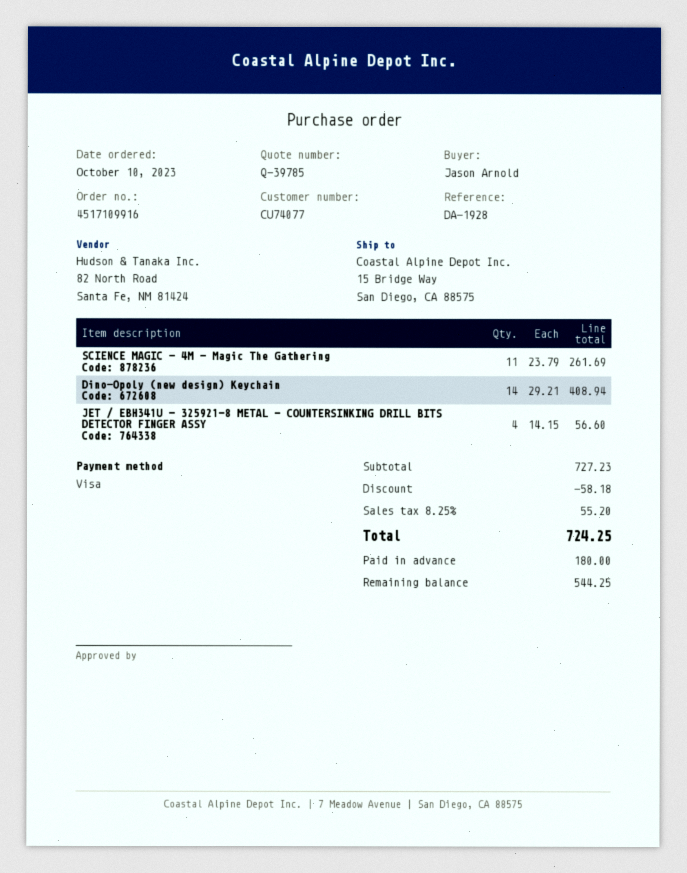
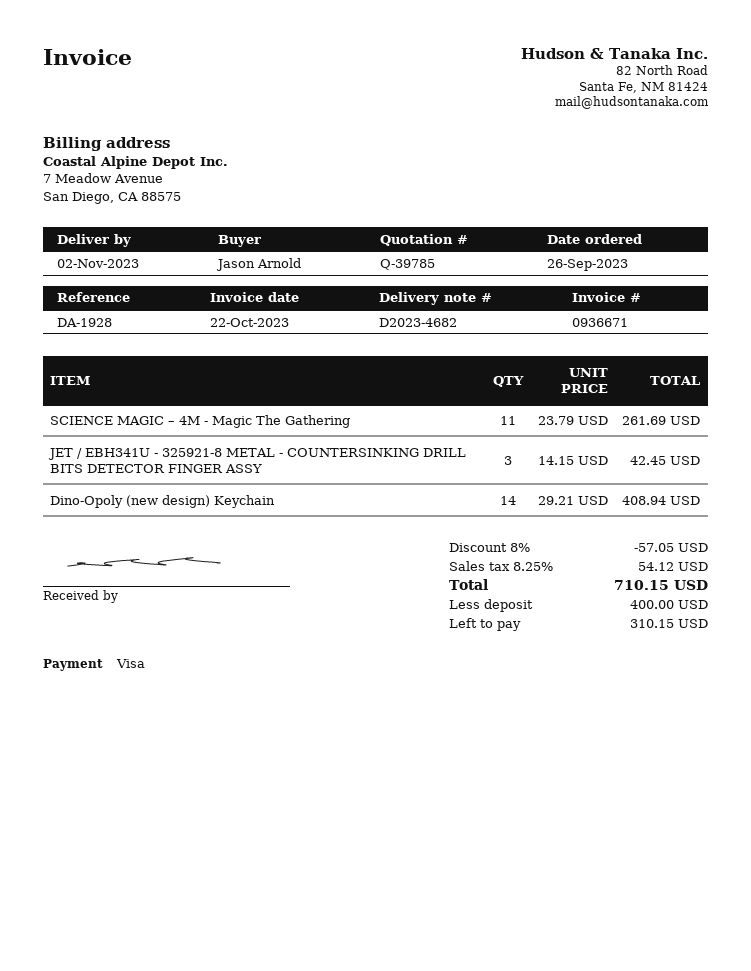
order date: 2023-10-10 -> 2023-09-26
JET / EBH341U - 325921-8 METAL - COUNTERSINKING DRILL BITS DETECTOR FINGER ASSY: 4 x 14.15 = 56.60 -> 3 x 14.15 = 42.45
discount: 58.18 -> 57.05
tax: 8.25% = 55.20 -> 8.25% = 54.12
total: 724.25 -> 710.15
deposit: 180.00 -> 400.00
balance: 544.25 -> 310.15

